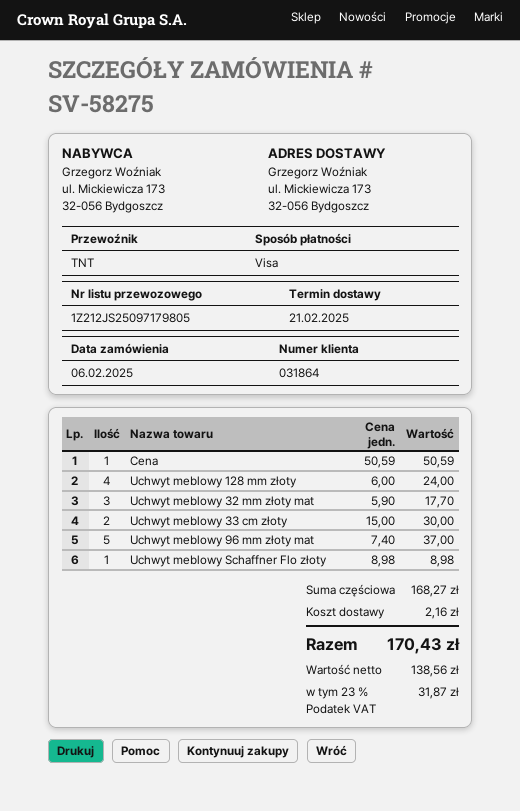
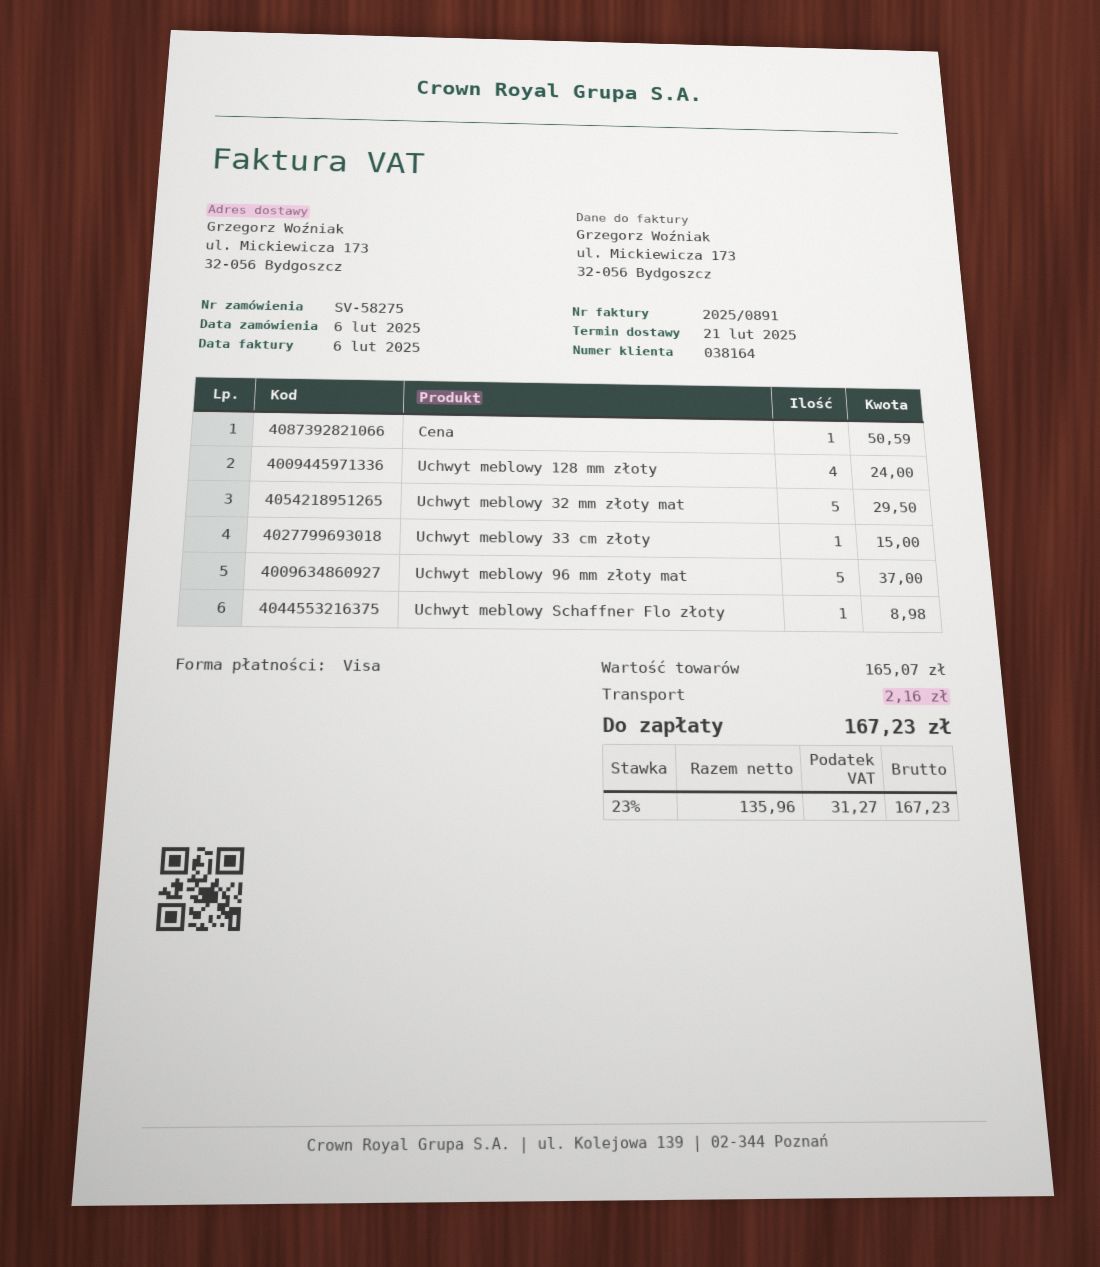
customer number: 031864 -> 038164
Uchwyt meblowy 32 mm złoty mat: 3 for 17.70 -> 5 for 29.50
Uchwyt meblowy 33 cm złoty: 2 for 30.00 -> 1 for 15.00
subtotal: 168.27 -> 165.07
net: 138.56 -> 135.96
tax: 23% = 31.87 -> 23% = 31.27
total: 170.43 -> 167.23

